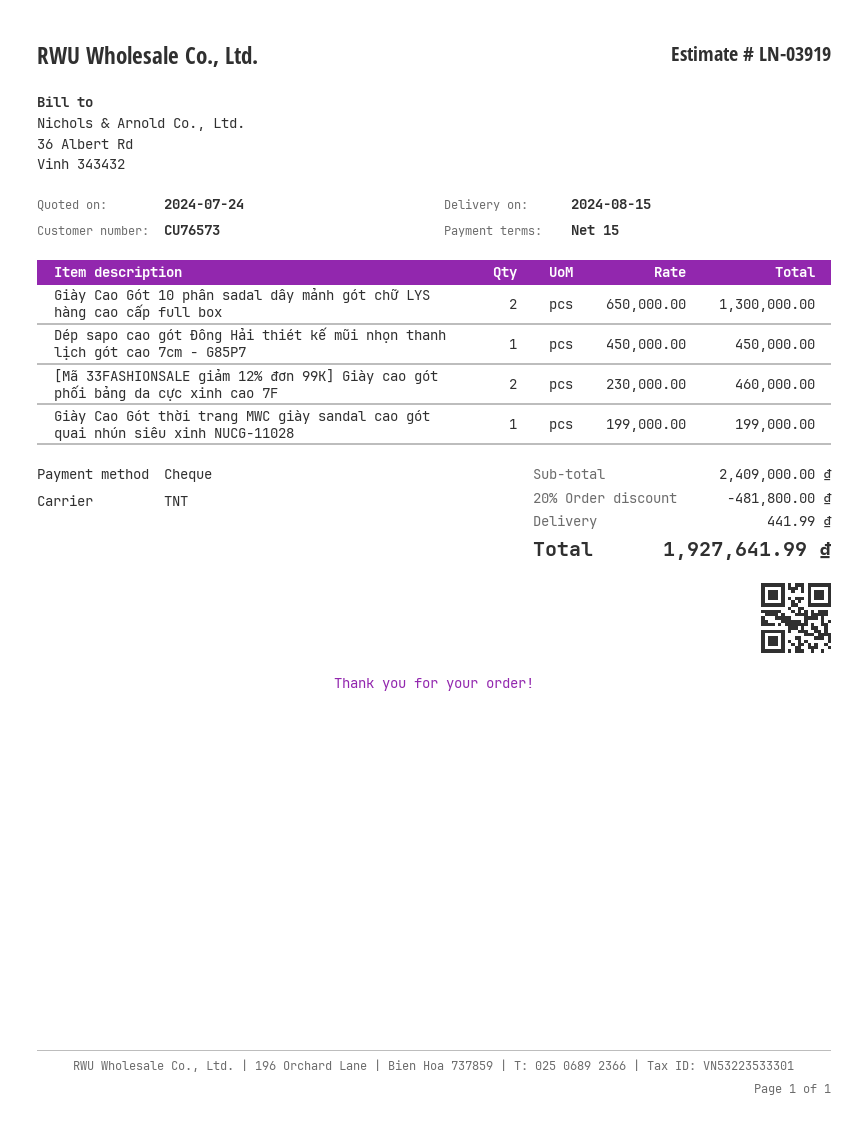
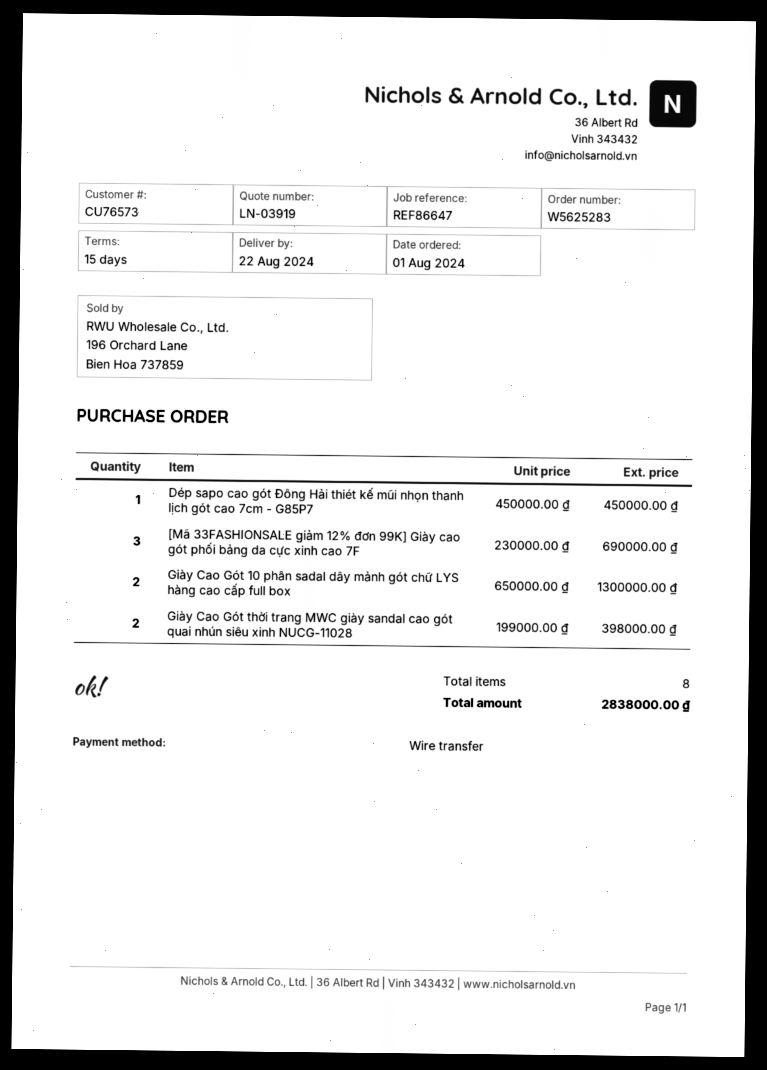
delivery date: 2024-08-15 -> 2024-08-22
payment method: cheque -> bank transfer
[Mã 33FASHIONSALE giảm 12% đơn 99K] Giày cao gót phối bảng da cực xinh cao 7F: 2 x 230000.00 = 460000.00 -> 3 x 230000.00 = 690000.00
Giày Cao Gót thời trang MWC giày sandal cao gót quai nhún siêu xinh NUCG-11028: 1 x 199000.00 = 199000.00 -> 2 x 199000.00 = 398000.00
discount: 20% = 481800.00 -> none
shipping: 441.99 -> none
total: 1927641.99 -> 2838000.00

